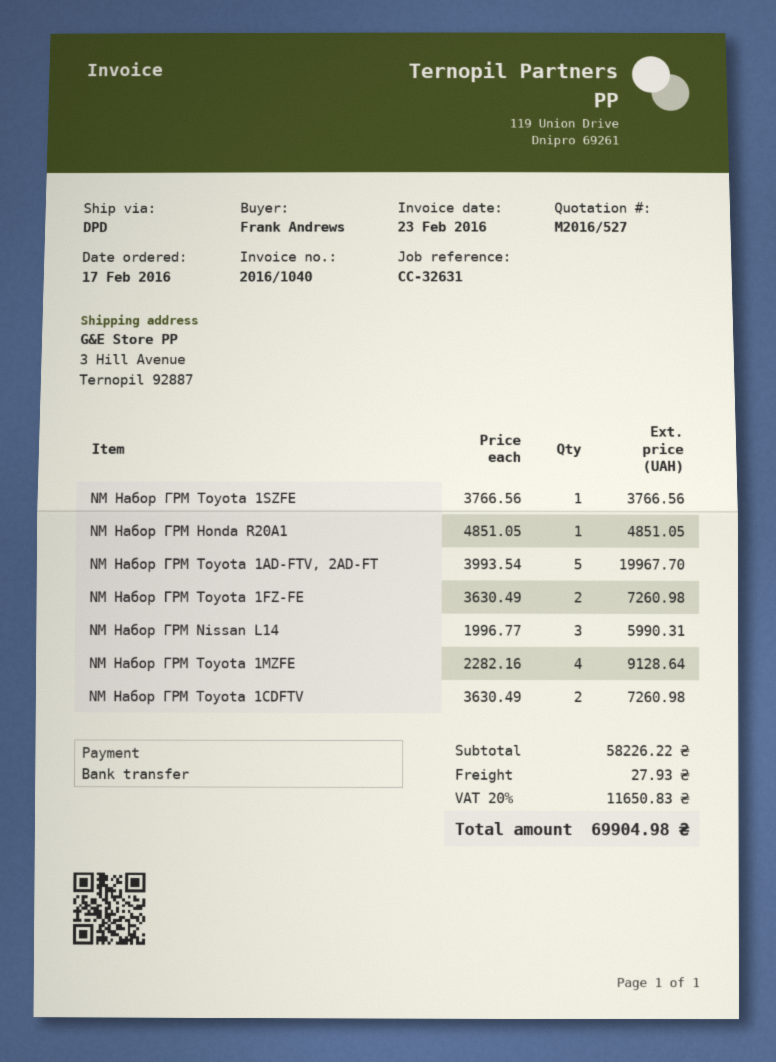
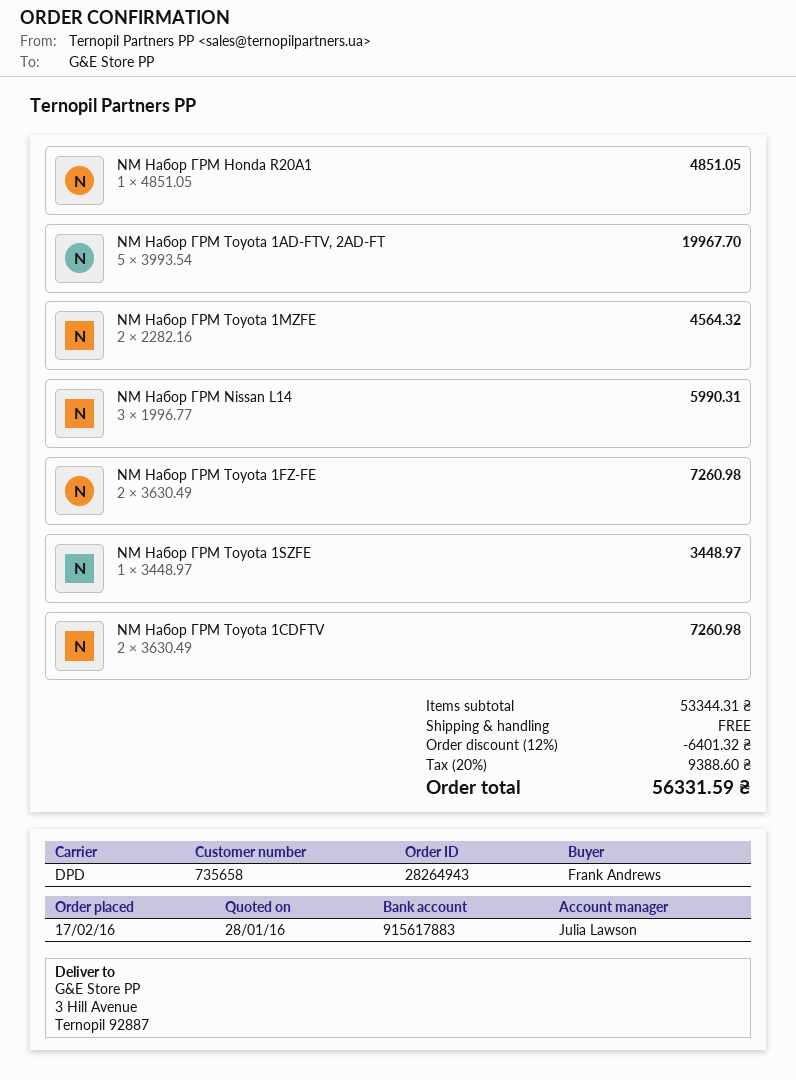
NM Набор ГРМ Toyota 1SZFE: 1 x 3766.56 = 3766.56 -> 1 x 3448.97 = 3448.97
NM Набор ГРМ Toyota 1MZFE: 4 x 2282.16 = 9128.64 -> 2 x 2282.16 = 4564.32
subtotal: 58226.22 -> 53344.31
discount: none -> 12% = 6401.32
shipping: 27.93 -> 0.00
tax: 20% = 11650.83 -> 20% = 9388.60
total: 69904.98 -> 56331.59

